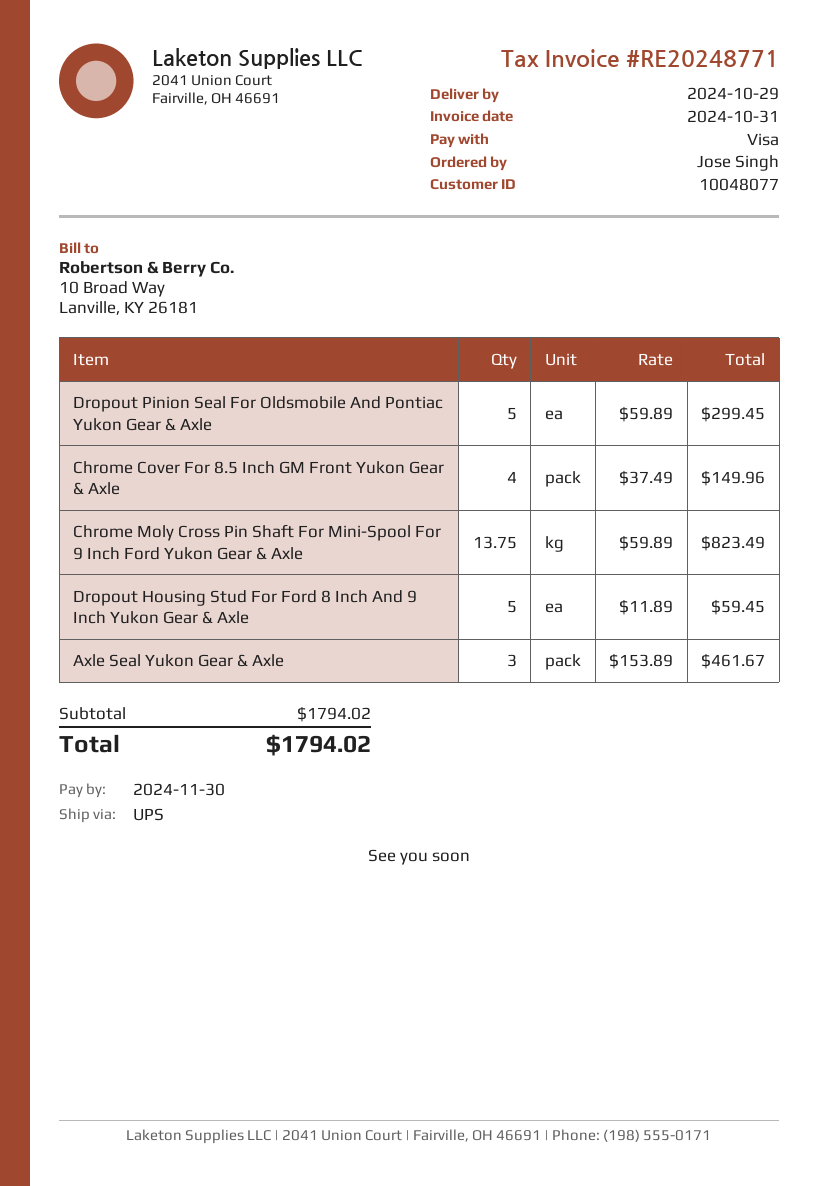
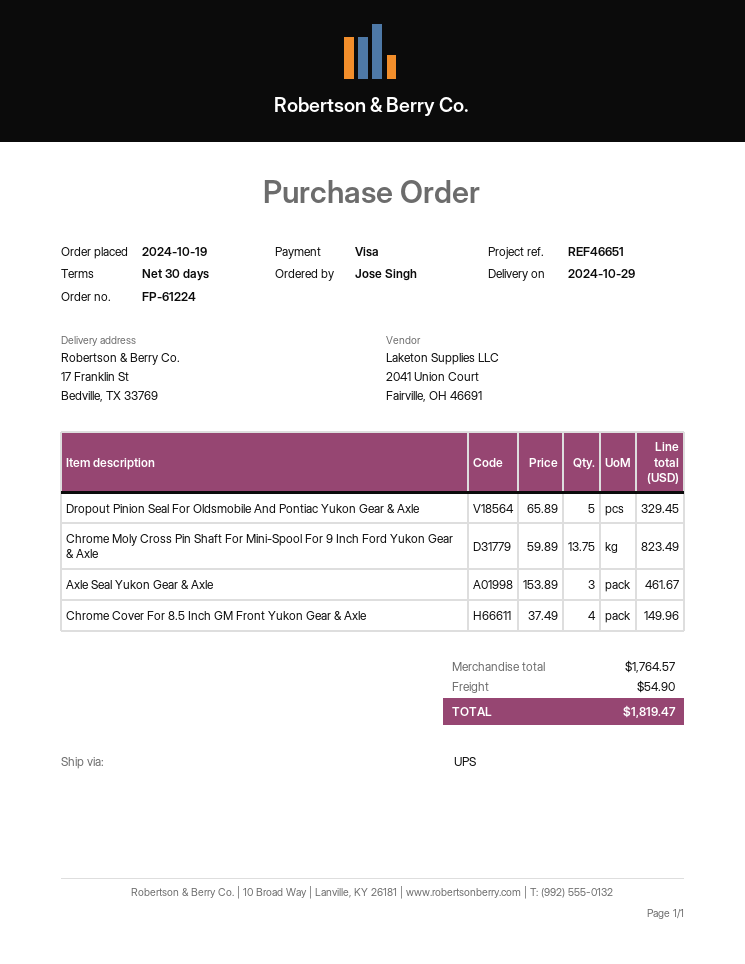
Dropout Pinion Seal For Oldsmobile And Pontiac Yukon Gear & Axle: 5 x 59.89 = 299.45 -> 5 x 65.89 = 329.45
Dropout Housing Stud For Ford 8 Inch And 9 Inch Yukon Gear & Axle: 5 x 11.89 = 59.45 -> none
subtotal: 1794.02 -> 1764.57
shipping: none -> 54.90
total: 1794.02 -> 1819.47

